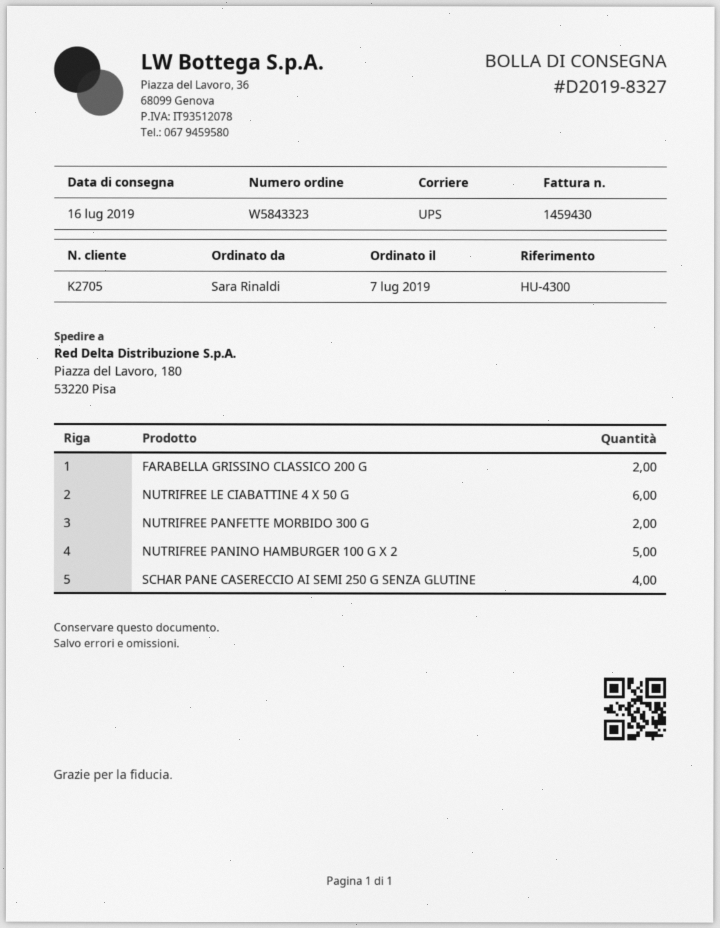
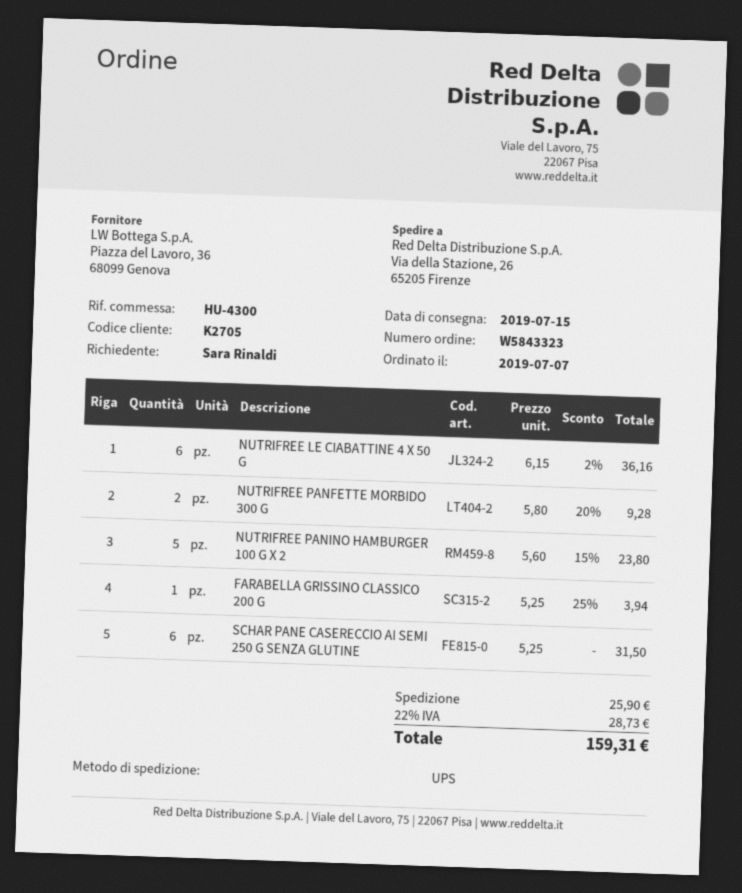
delivery date: 2019-07-16 -> 2019-07-15
ship to: Piazza del Lavoro, 180, 53220 Pisa -> Via della Stazione, 26, 65205 Firenze
FARABELLA GRISSINO CLASSICO 200 G: 2 -> 1
SCHAR PANE CASERECCIO AI SEMI 250 G SENZA GLUTINE: 4 -> 6

